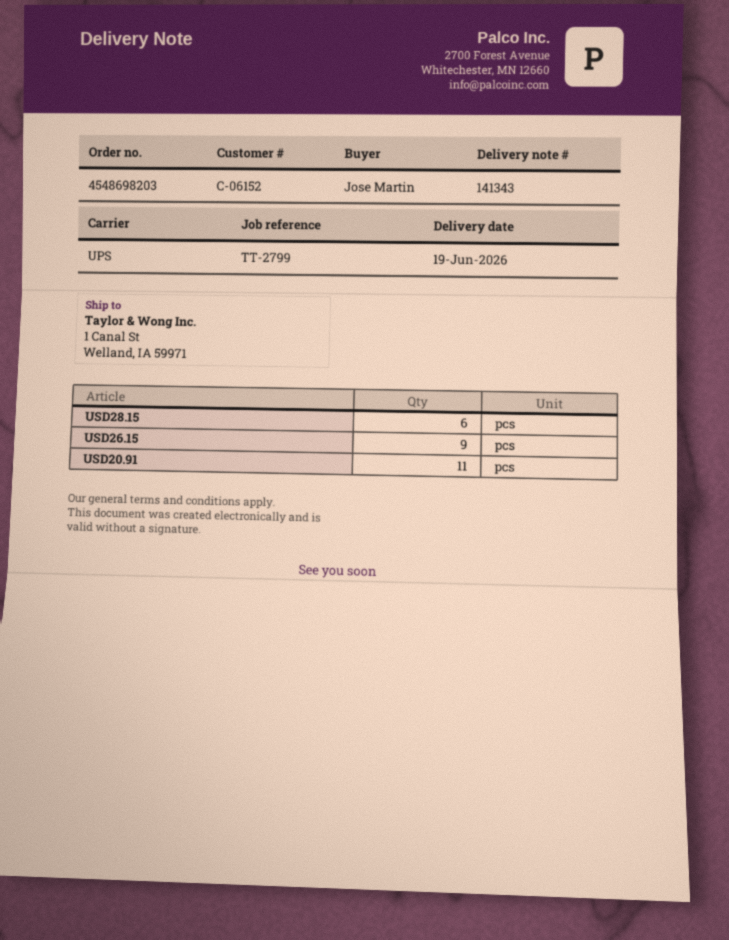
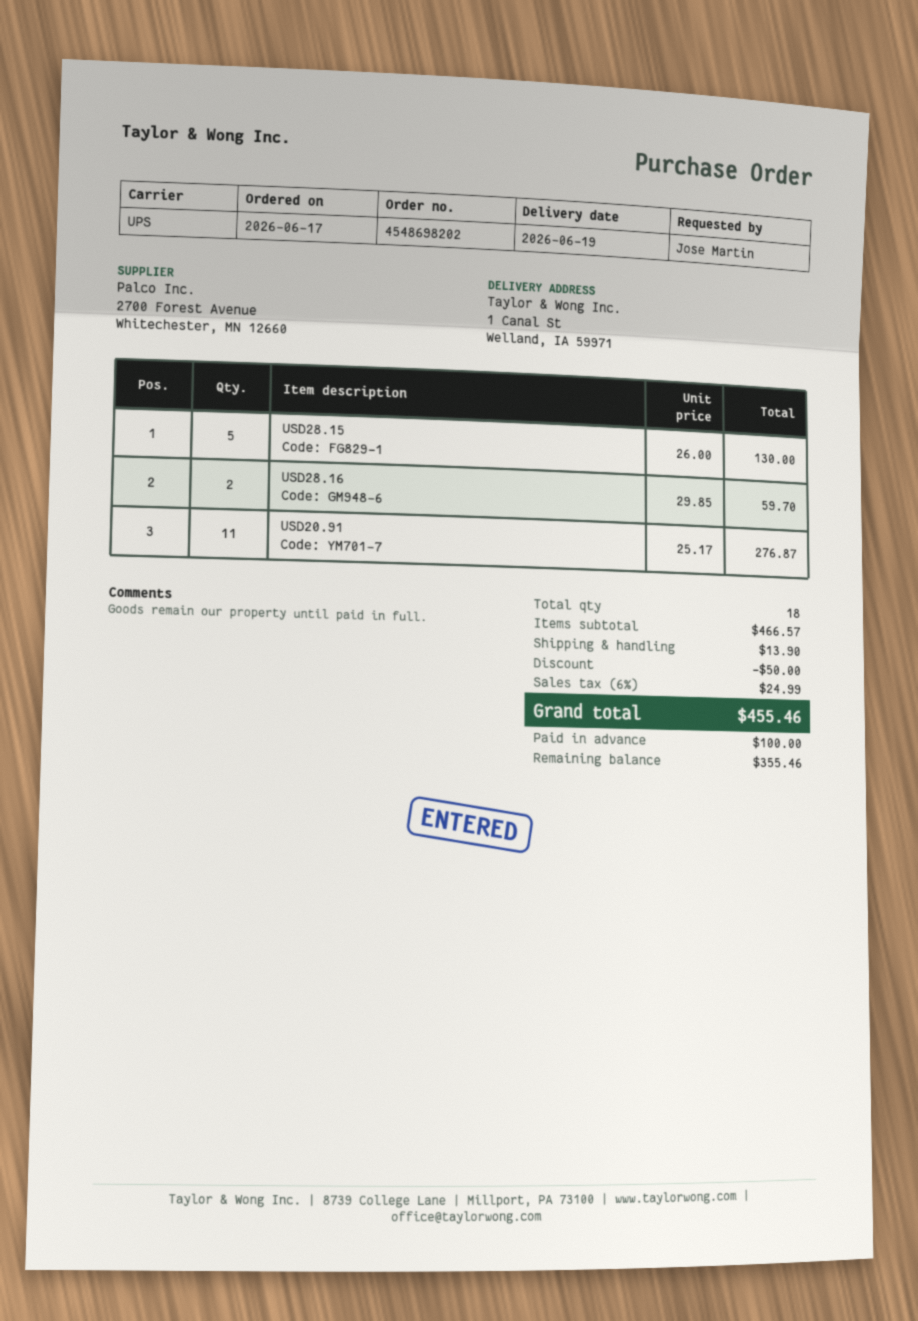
order number: 4548698203 -> 4548698202
USD28.15: 6 -> 5
USD26.15: 9 -> none
USD28.16: none -> 2

